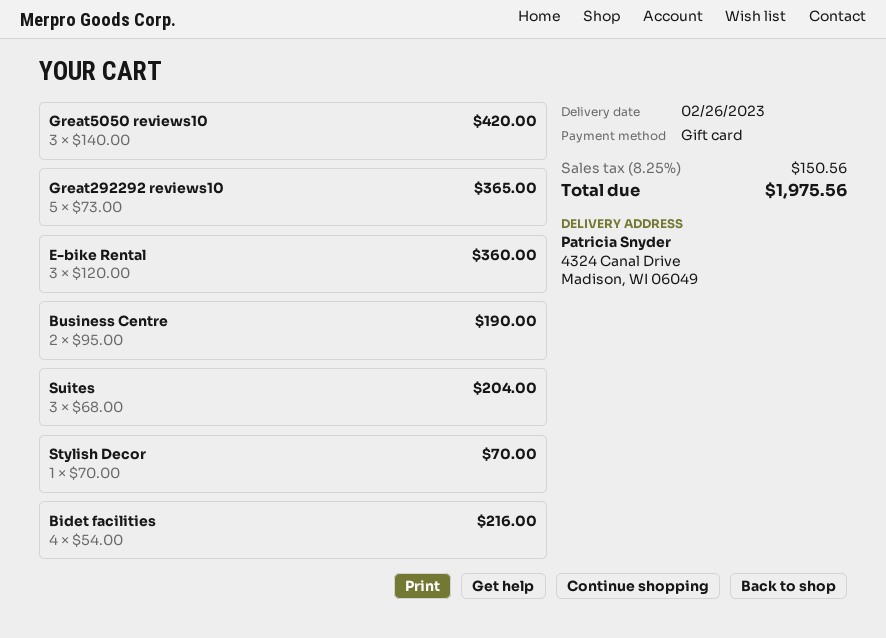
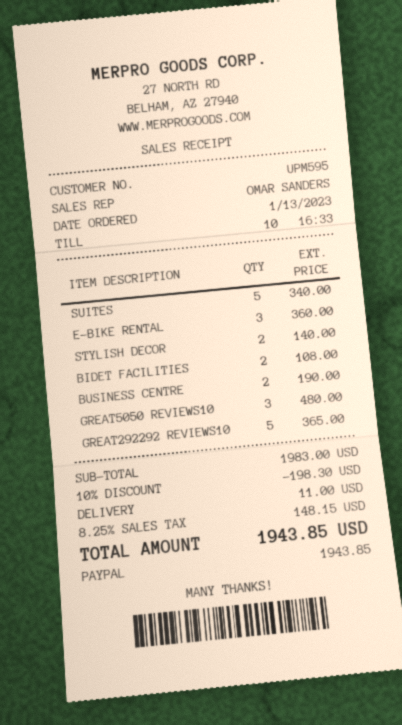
payment method: gift card -> PayPal
Great5050 reviews10: 3 for 420.00 -> 3 for 480.00
Suites: 3 for 204.00 -> 5 for 340.00
Stylish Decor: 1 for 70.00 -> 2 for 140.00
Bidet facilities: 4 for 216.00 -> 2 for 108.00
discount: none -> 10% = 198.30
shipping: none -> 11.00
tax: 8.25% = 150.56 -> 8.25% = 148.15
total: 1975.56 -> 1943.85

